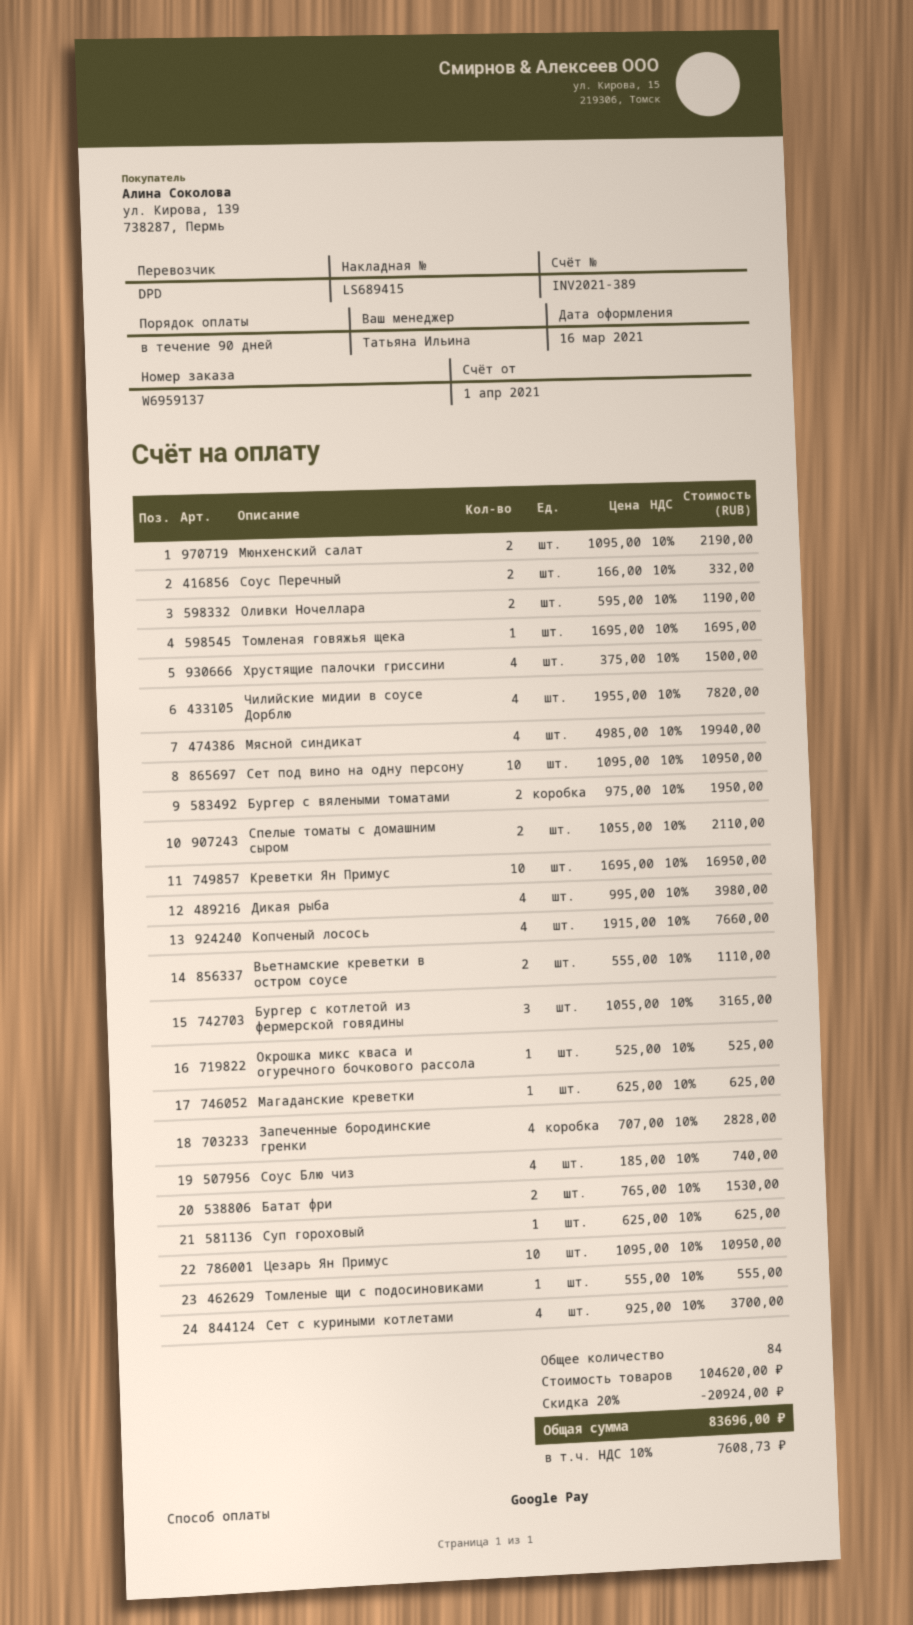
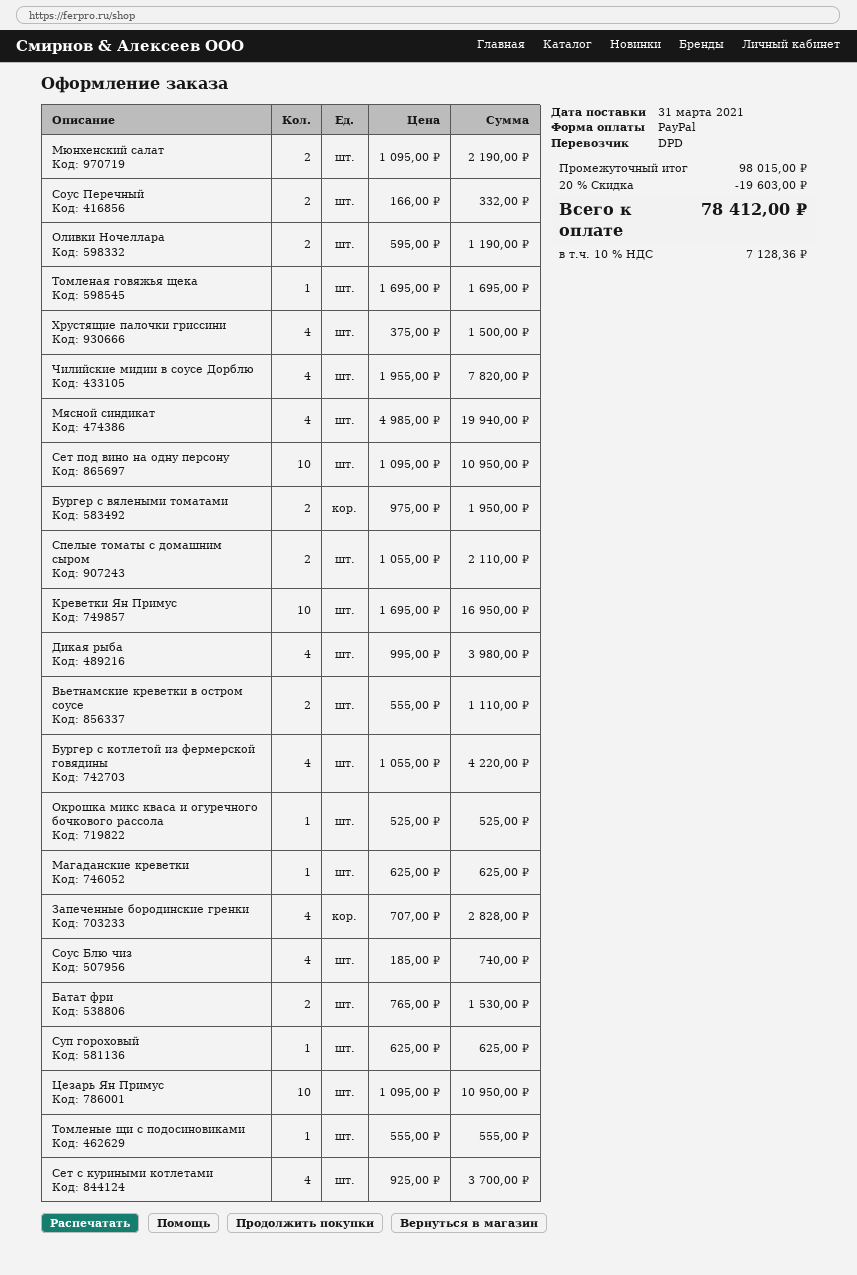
payment method: Google Pay -> PayPal
Копченый лосось: 4 x 1915.00 = 7660.00 -> none
Бургер с котлетой из фермерской говядины: 3 x 1055.00 = 3165.00 -> 4 x 1055.00 = 4220.00
subtotal: 104620.00 -> 98015.00
discount: 20% = 20924.00 -> 20% = 19603.00
tax: 10% = 7608.73 -> 10% = 7128.36
total: 83696.00 -> 78412.00

